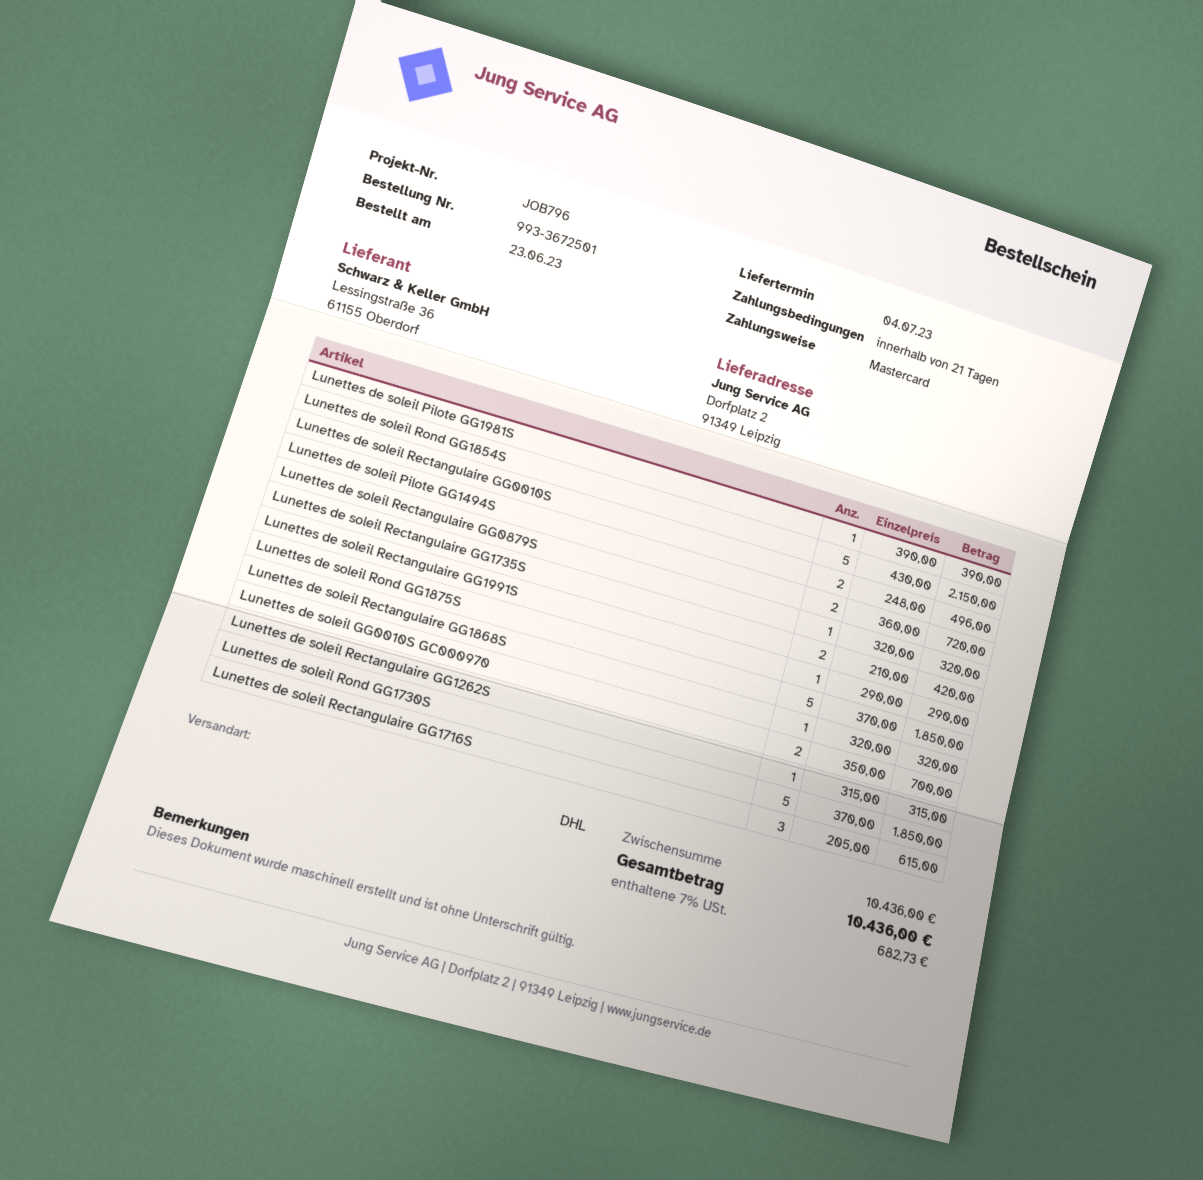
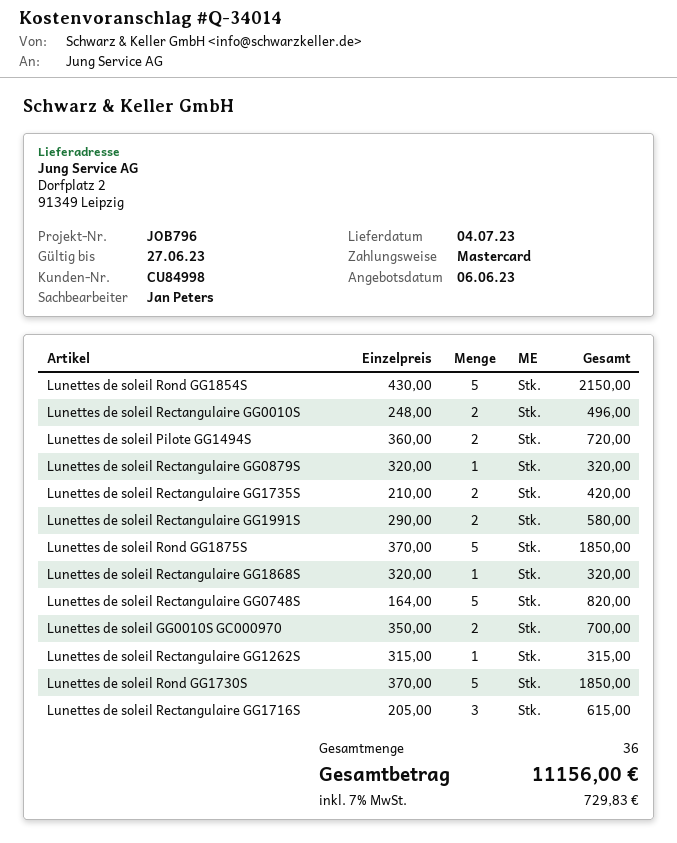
Lunettes de soleil Pilote GG1981S: 1 x 390.00 = 390.00 -> none
Lunettes de soleil Rectangulaire GG1991S: 1 x 290.00 = 290.00 -> 2 x 290.00 = 580.00
Lunettes de soleil Rectangulaire GG0748S: none -> 5 x 164.00 = 820.00
tax: 7% = 682.73 -> 7% = 729.83
total: 10436.00 -> 11156.00

